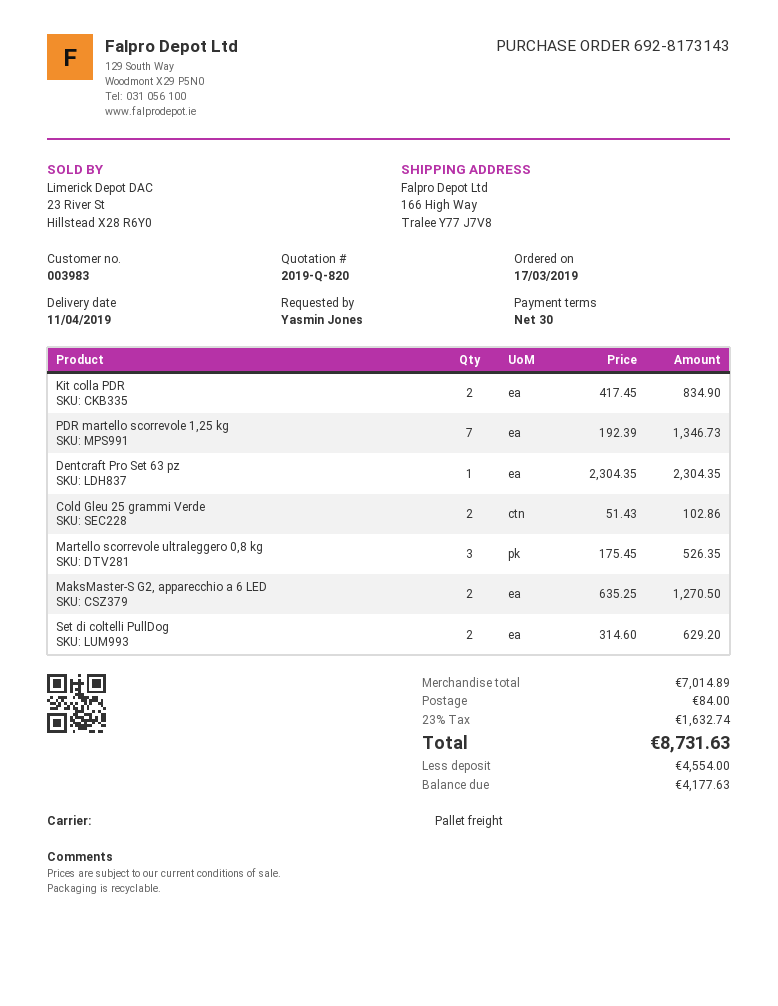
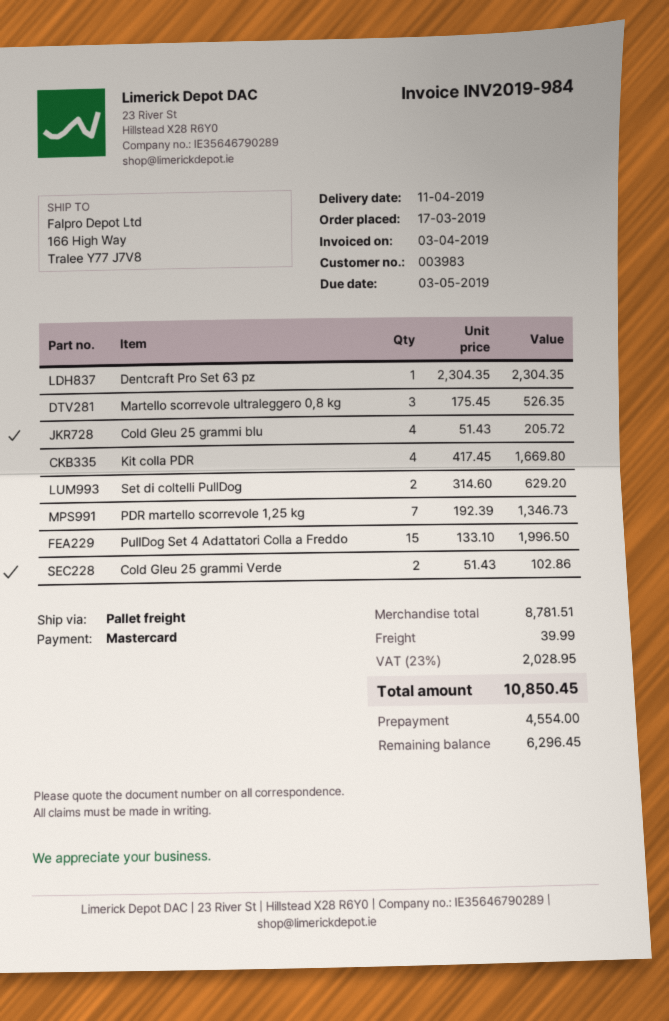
Kit colla PDR: 2 x 417.45 = 834.90 -> 4 x 417.45 = 1669.80
MaksMaster-S G2, apparecchio a 6 LED: 2 x 635.25 = 1270.50 -> none
Cold Gleu 25 grammi blu: none -> 4 x 51.43 = 205.72
PullDog Set 4 Adattatori Colla a Freddo: none -> 15 x 133.10 = 1996.50
subtotal: 7014.89 -> 8781.51
shipping: 84.00 -> 39.99
tax: 23% = 1632.74 -> 23% = 2028.95
total: 8731.63 -> 10850.45
balance: 4177.63 -> 6296.45

